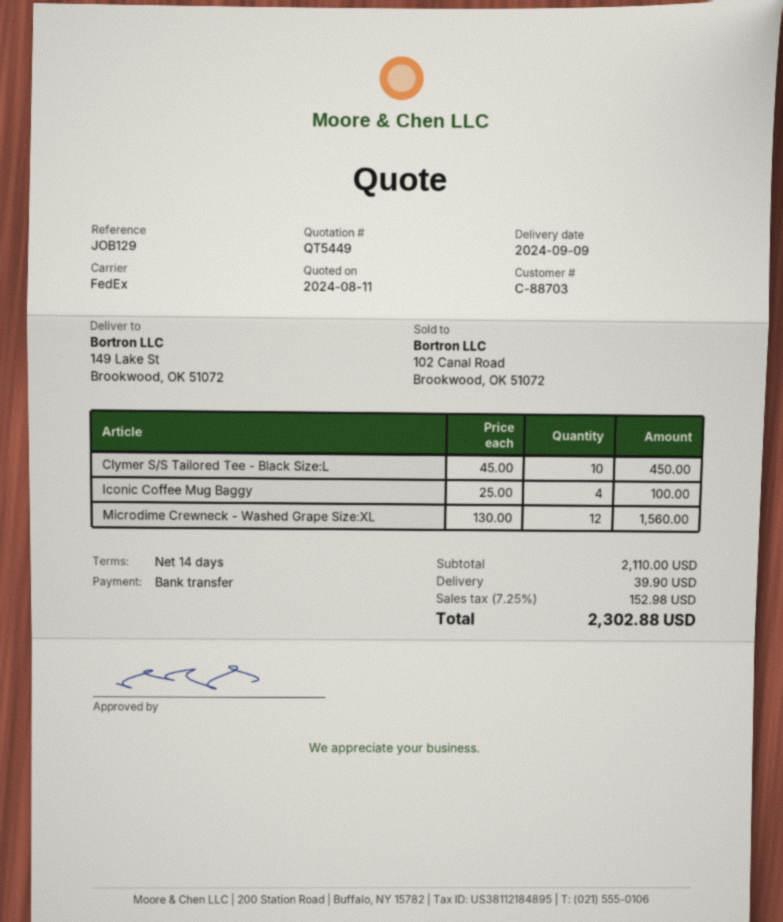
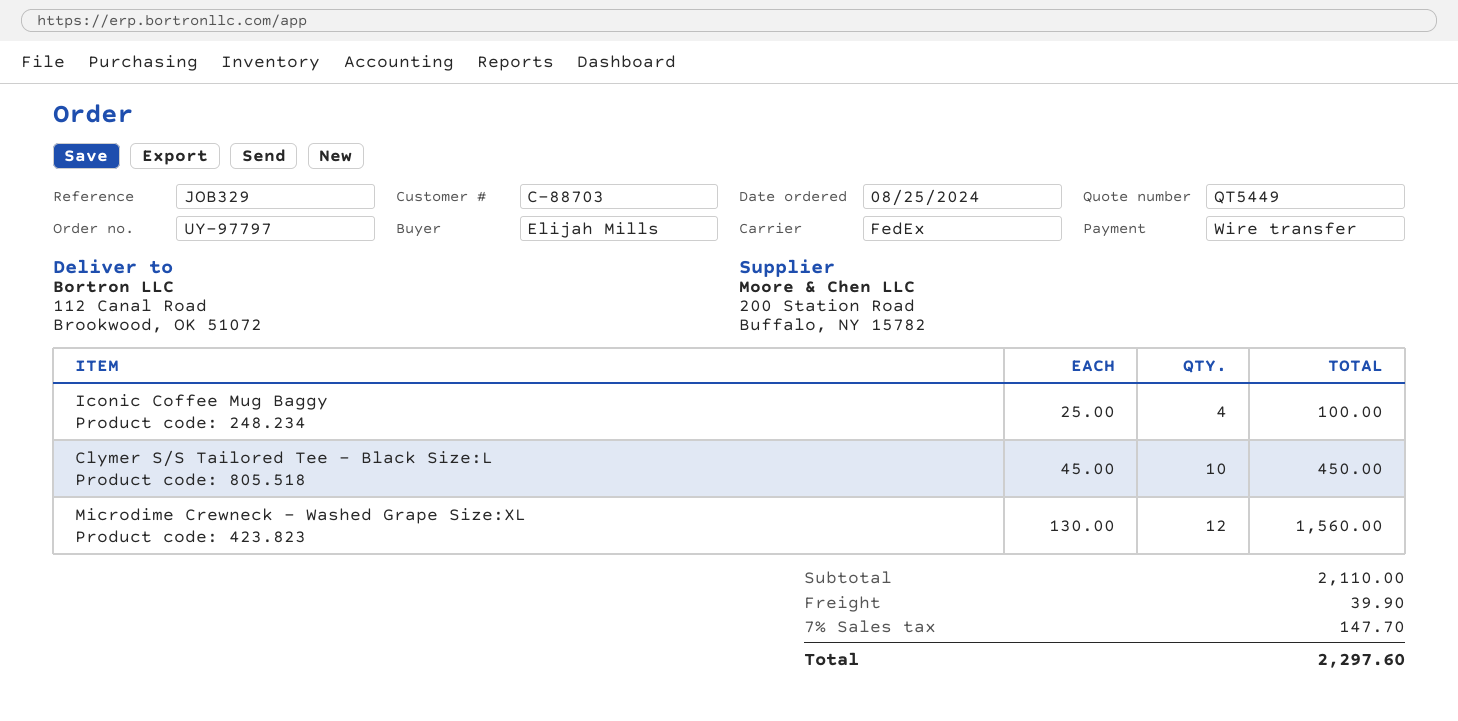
reference: JOB129 -> JOB329
ship to: 149 Lake St, Brookwood, OK 51072 -> 112 Canal Road, Brookwood, OK 51072
tax: 7.25% = 152.98 -> 7% = 147.70
total: 2302.88 -> 2297.60

